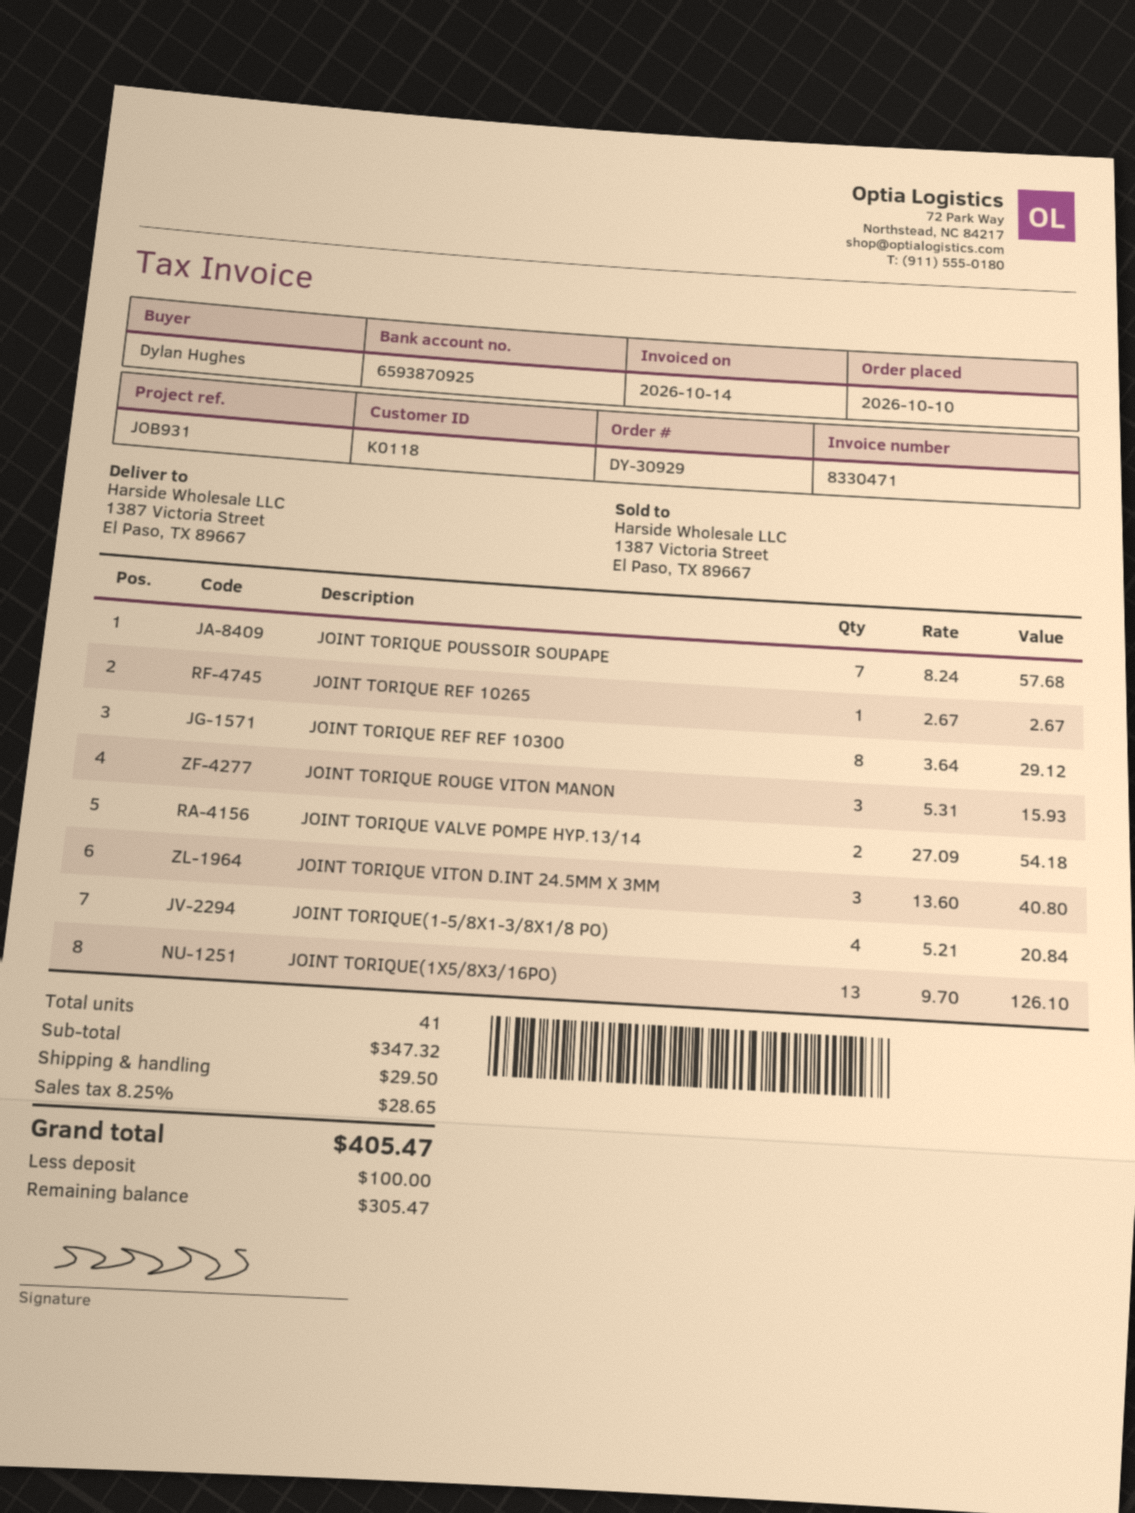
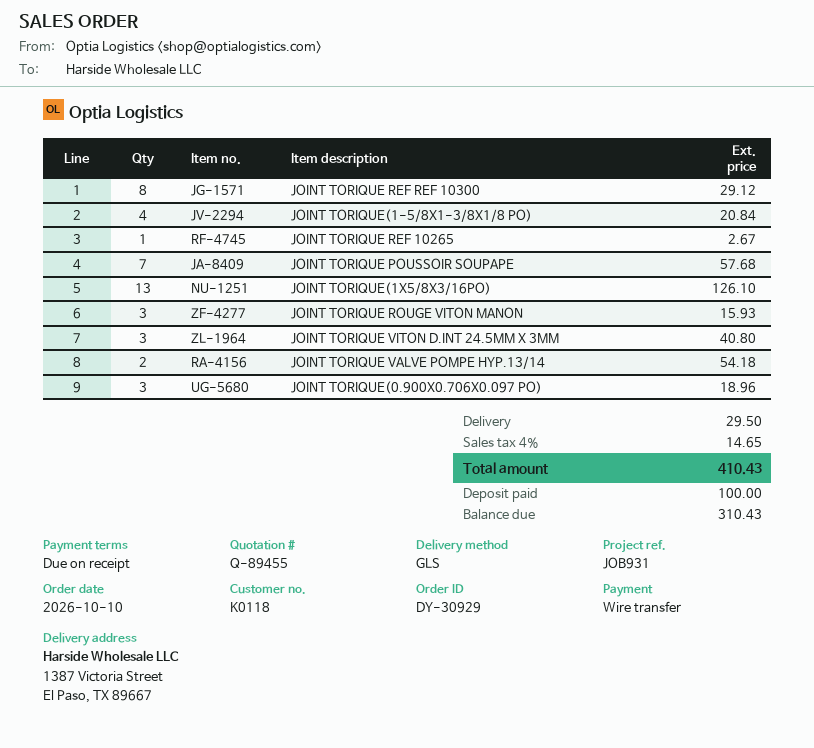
JOINT TORIQUE(0.900X0.706X0.097 PO): none -> 3 for 18.96
tax: 8.25% = 28.65 -> 4% = 14.65
total: 405.47 -> 410.43
balance: 305.47 -> 310.43

